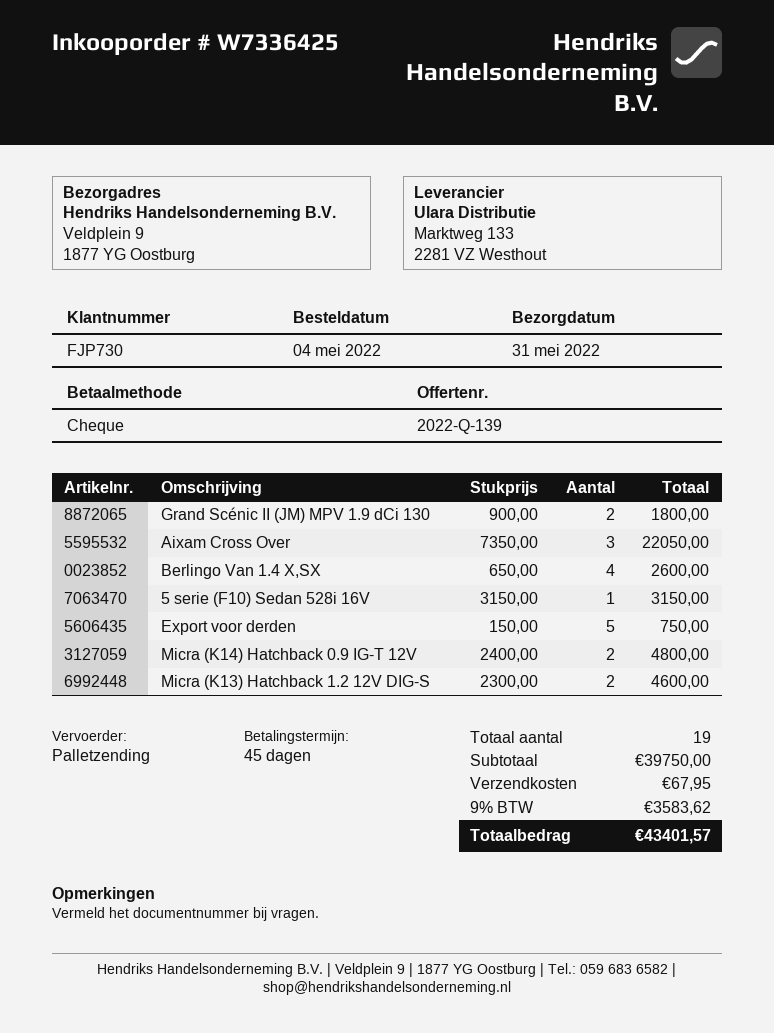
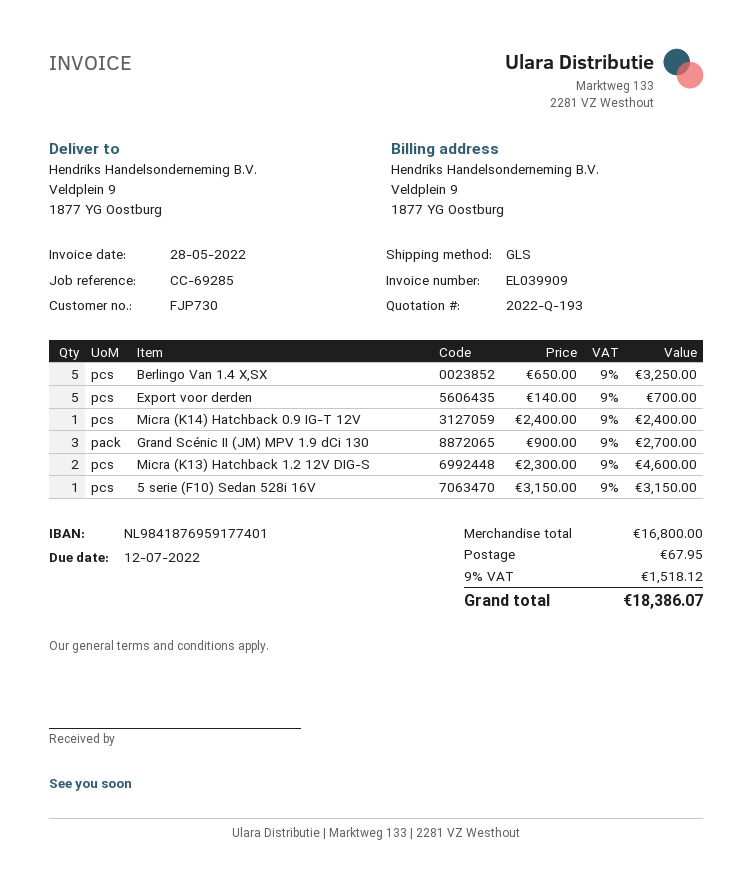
quote number: 2022-Q-139 -> 2022-Q-193
shipping method: pallet freight -> GLS
Grand Scénic II (JM) MPV 1.9 dCi 130: 2 x 900.00 = 1800.00 -> 3 x 900.00 = 2700.00
Aixam Cross Over: 3 x 7350.00 = 22050.00 -> none
Berlingo Van 1.4 X,SX: 4 x 650.00 = 2600.00 -> 5 x 650.00 = 3250.00
Export voor derden: 5 x 150.00 = 750.00 -> 5 x 140.00 = 700.00
Micra (K14) Hatchback 0.9 IG-T 12V: 2 x 2400.00 = 4800.00 -> 1 x 2400.00 = 2400.00
subtotal: 39750.00 -> 16800.00
tax: 9% = 3583.62 -> 9% = 1518.12
total: 43401.57 -> 18386.07

